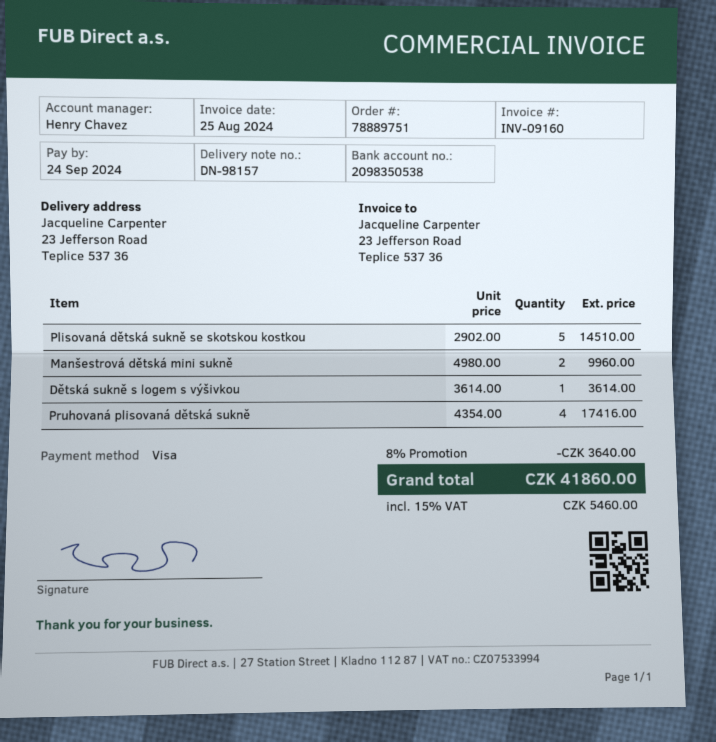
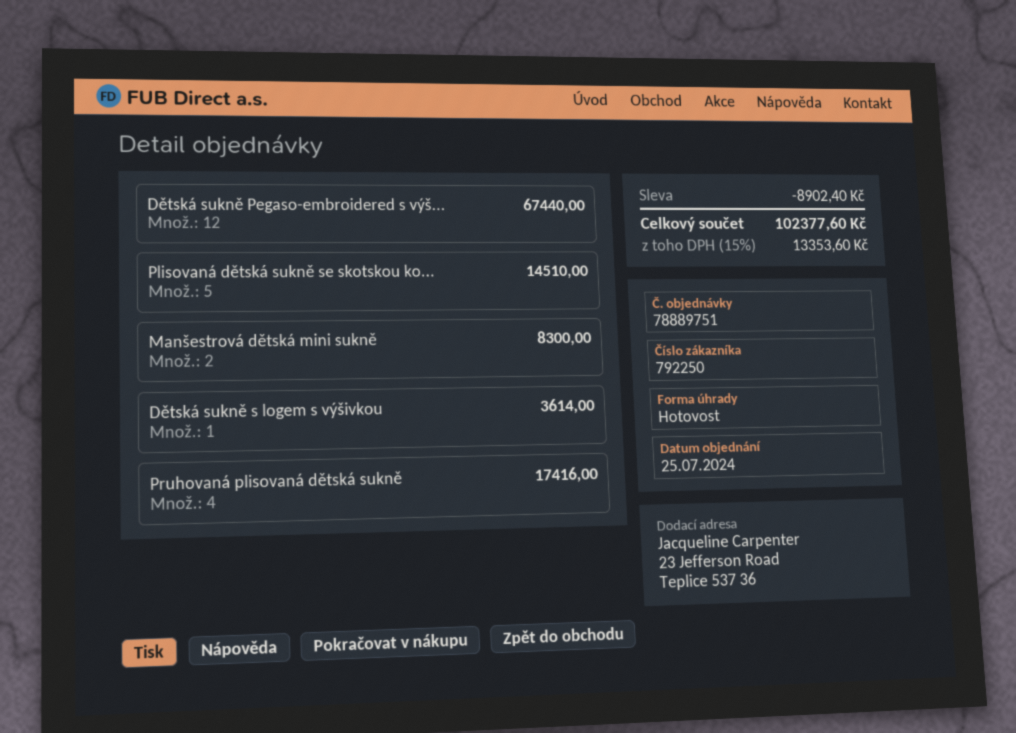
payment method: Visa -> cash
Manšestrová dětská mini sukně: 2 for 9960.00 -> 2 for 8300.00
Dětská sukně Pegaso-embroidered s výš...: none -> 12 for 67440.00
discount: 3640.00 -> 8902.40
tax: 15% = 5460.00 -> 15% = 13353.60
total: 41860.00 -> 102377.60

